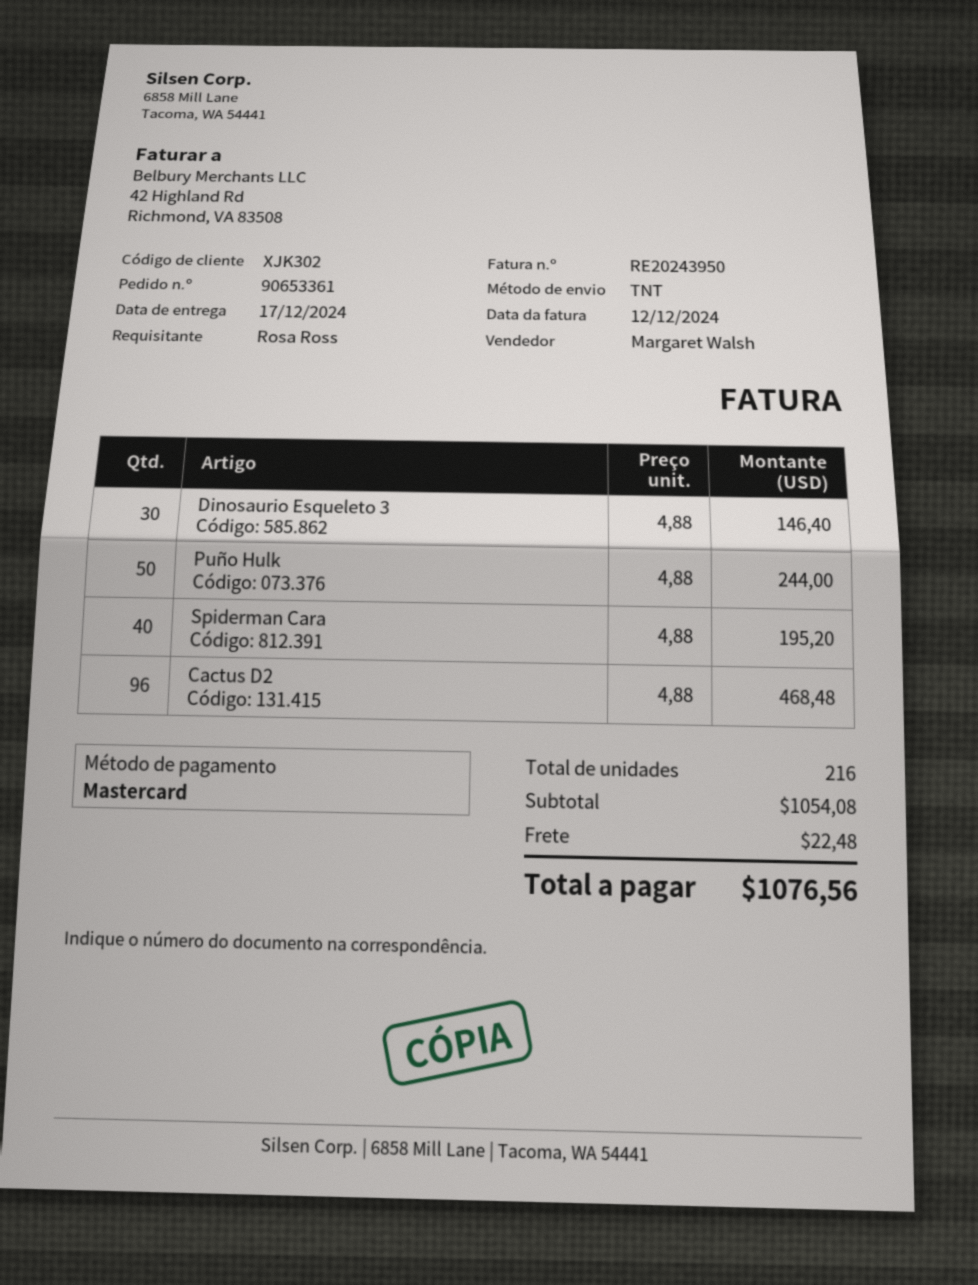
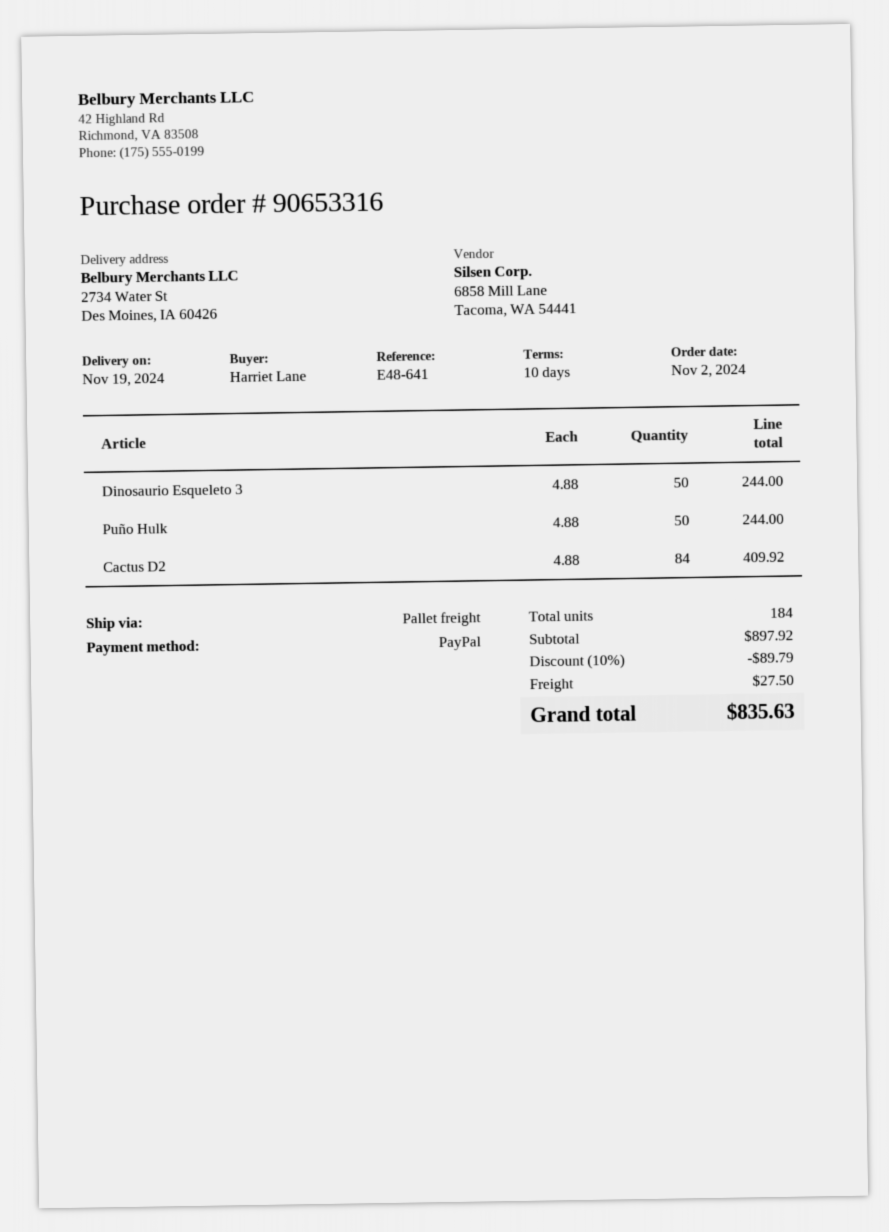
order number: 90653361 -> 90653316
delivery date: 2024-12-17 -> 2024-11-19
ordered by: Rosa Ross -> Harriet Lane
payment method: Mastercard -> PayPal
shipping method: TNT -> pallet freight
Dinosaurio Esqueleto 3: 30 x 4.88 = 146.40 -> 50 x 4.88 = 244.00
Spiderman Cara: 40 x 4.88 = 195.20 -> none
Cactus D2: 96 x 4.88 = 468.48 -> 84 x 4.88 = 409.92
total quantity: 216 -> 184
subtotal: 1054.08 -> 897.92
discount: none -> 10% = 89.79
shipping: 22.48 -> 27.50
total: 1076.56 -> 835.63

